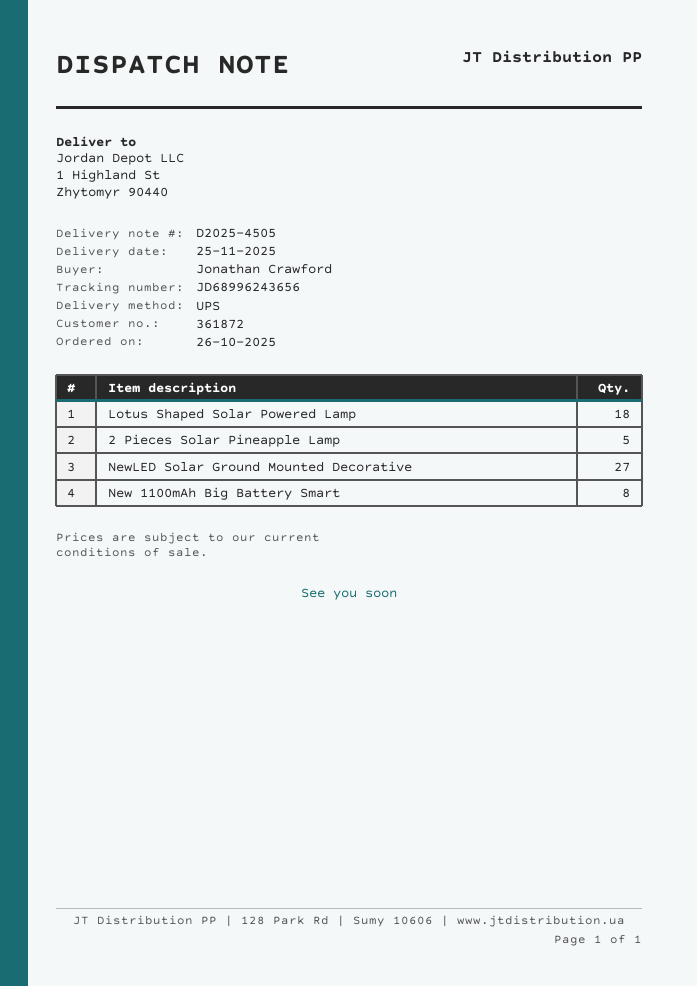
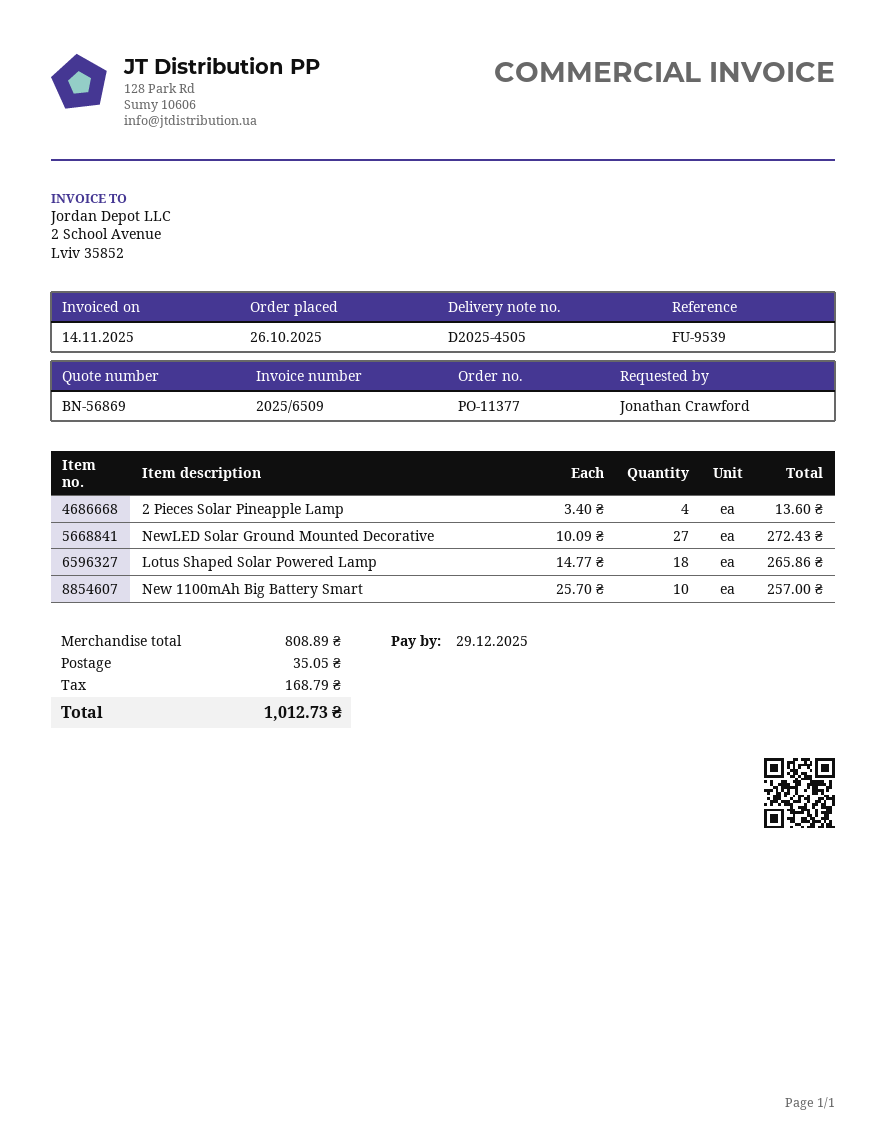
2 Pieces Solar Pineapple Lamp: 5 -> 4
New 1100mAh Big Battery Smart: 8 -> 10

